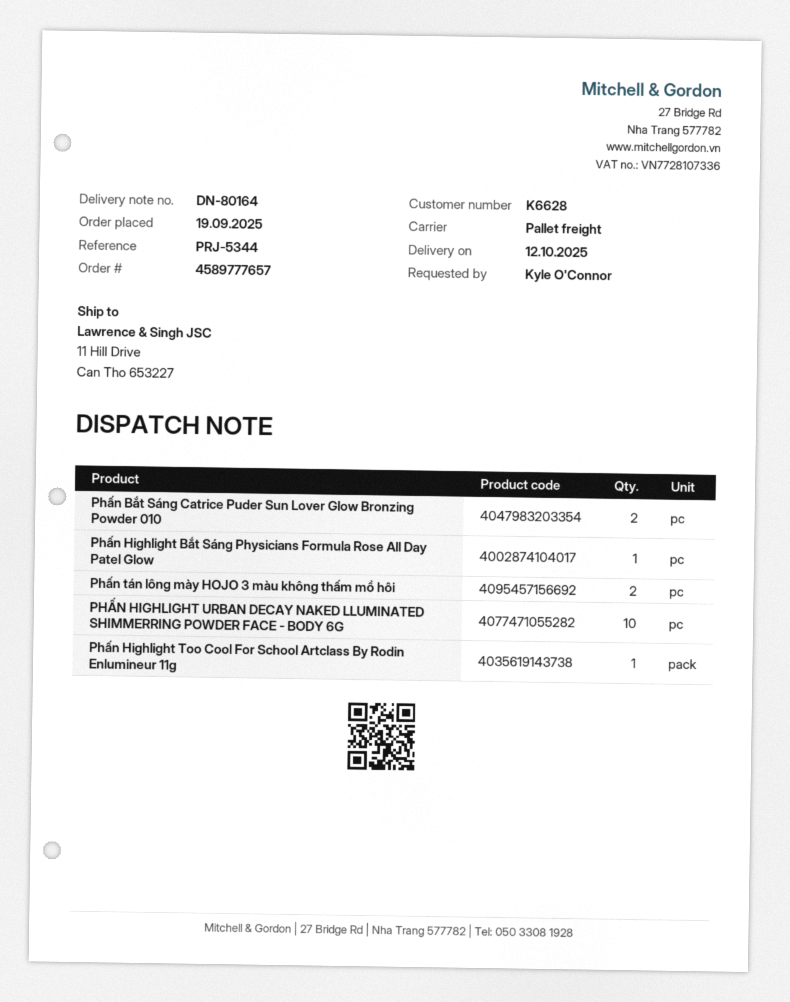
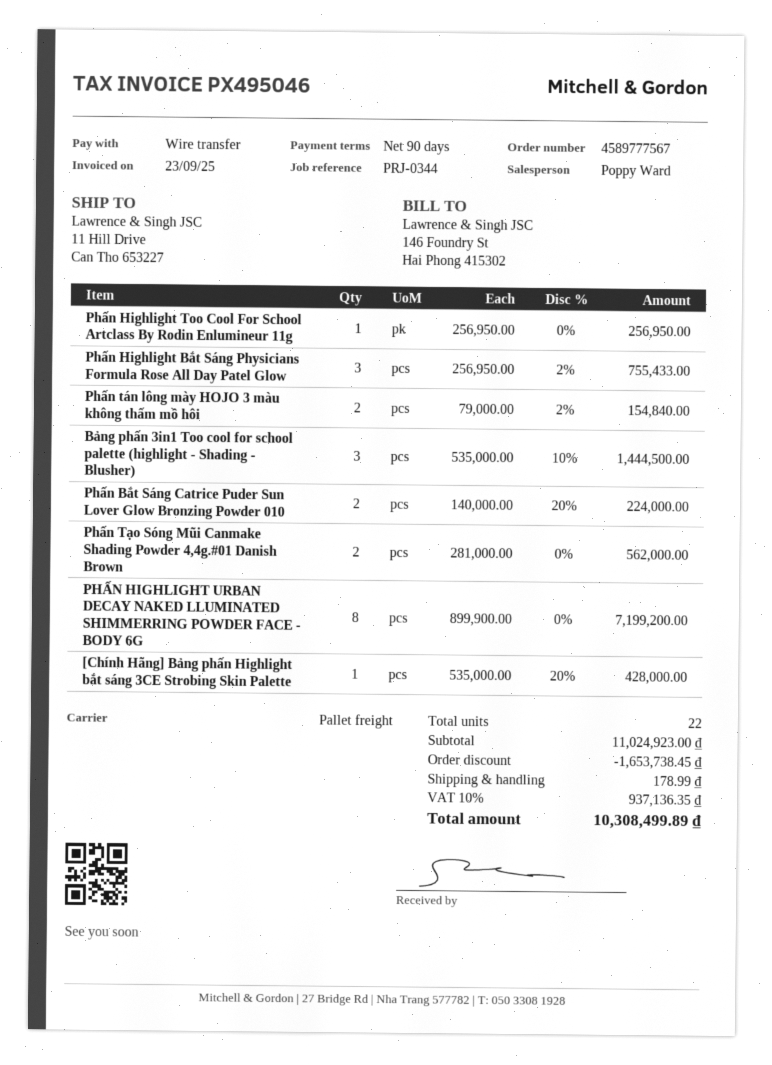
order number: 4589777657 -> 4589777567
reference: PRJ-5344 -> PRJ-0344
Phấn Highlight Bắt Sáng Physicians Formula Rose All Day Patel Glow: 1 -> 3
PHẤN HIGHLIGHT URBAN DECAY NAKED LLUMINATED SHIMMERRING POWDER FACE - BODY 6G: 10 -> 8
Bảng phấn 3in1 Too cool for school palette (highlight - Shading - Blusher): none -> 3
Phấn Tạo Sóng Mũi Canmake Shading Powder 4,4g.#01 Danish Brown: none -> 2
[Chính Hãng] Bảng phấn Highlight bắt sáng 3CE Strobing Skin Palette: none -> 1

